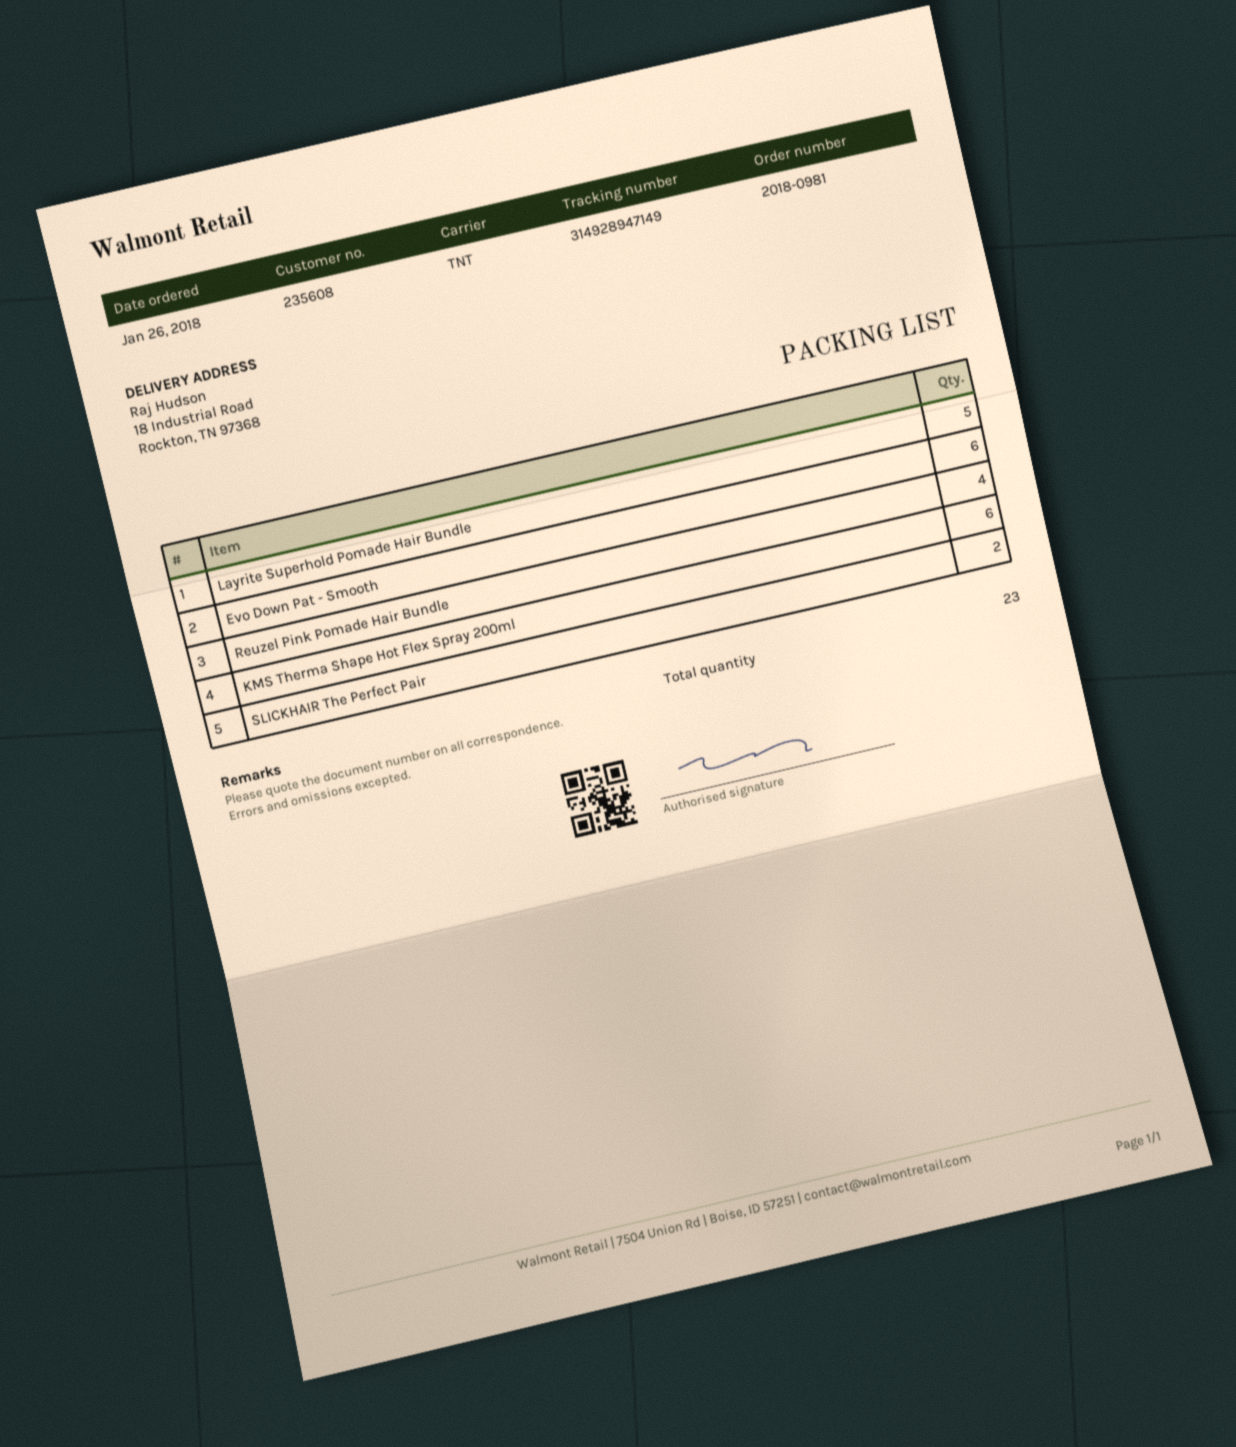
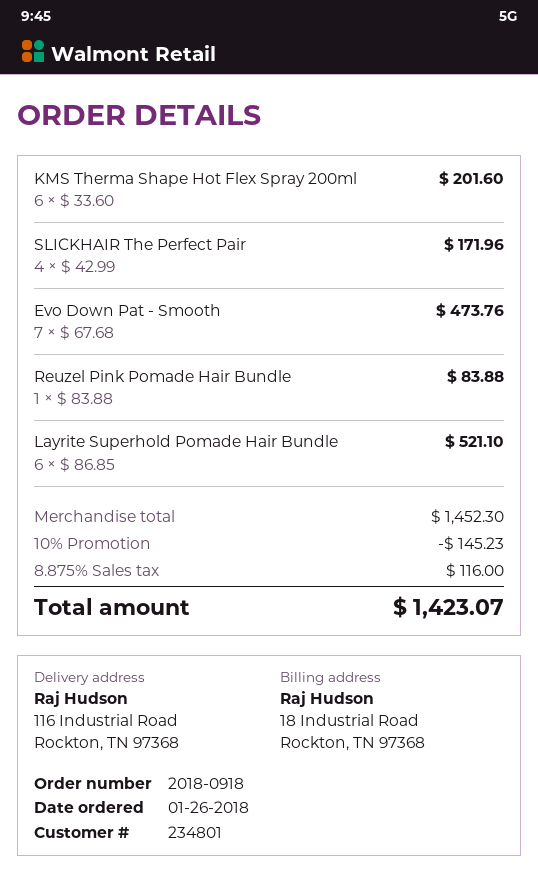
order number: 2018-0981 -> 2018-0918
customer number: 235608 -> 234801
ship to: 18 Industrial Road, Rockton, TN 97368 -> 116 Industrial Road, Rockton, TN 97368
Layrite Superhold Pomade Hair Bundle: 5 -> 6
Evo Down Pat - Smooth: 6 -> 7
Reuzel Pink Pomade Hair Bundle: 4 -> 1
SLICKHAIR The Perfect Pair: 2 -> 4

